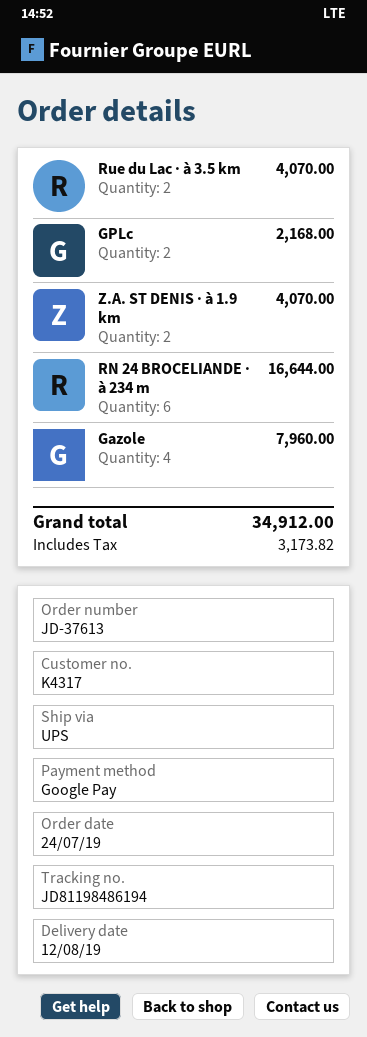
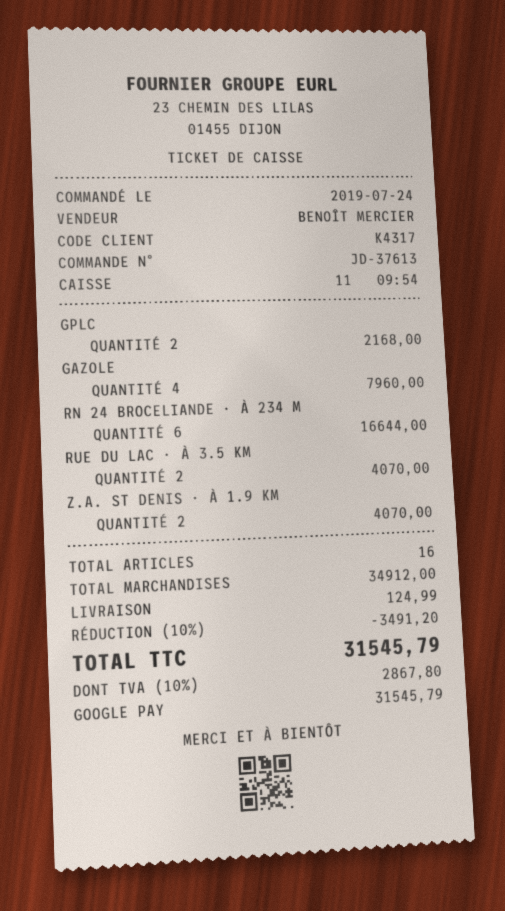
discount: none -> 10% = 3491.20
shipping: none -> 124.99
tax: 3173.82 -> 2867.80
total: 34912.00 -> 31545.79

